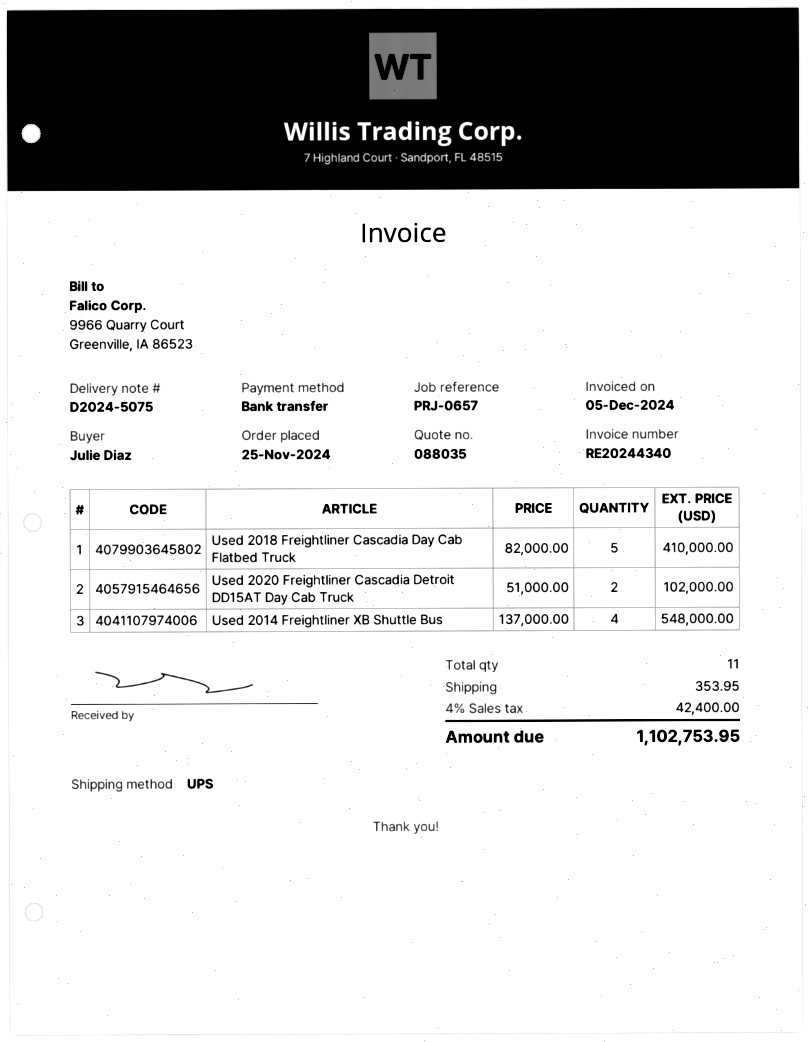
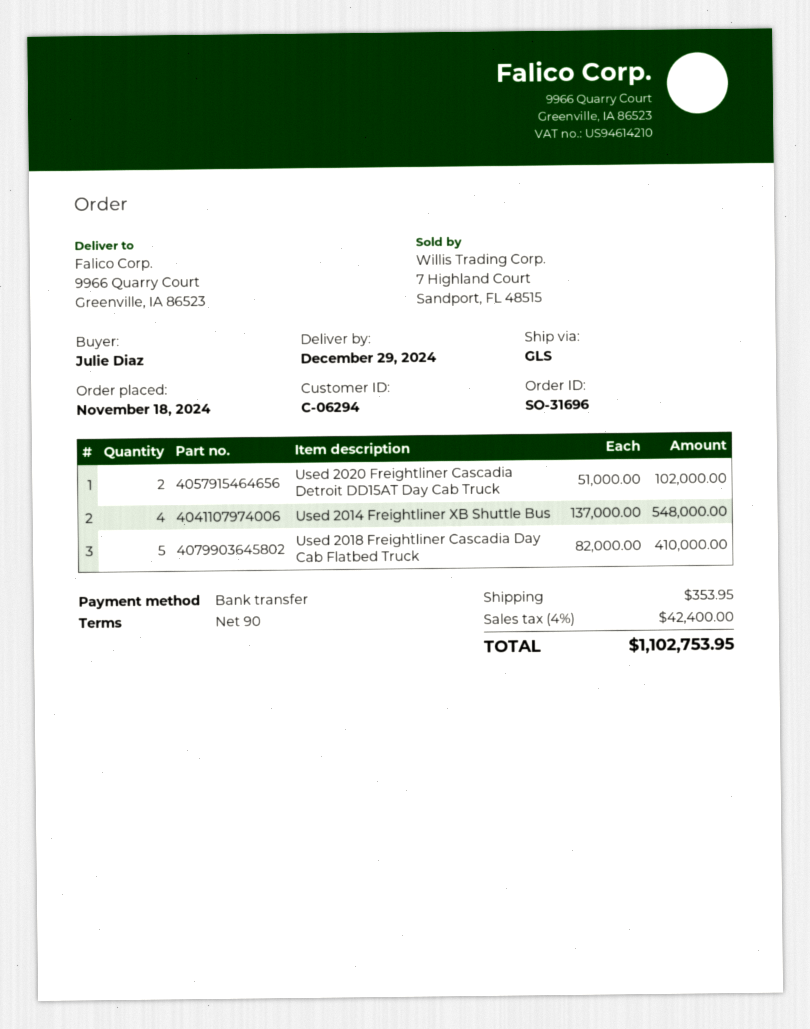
order date: 2024-11-25 -> 2024-11-18
shipping method: UPS -> GLS

